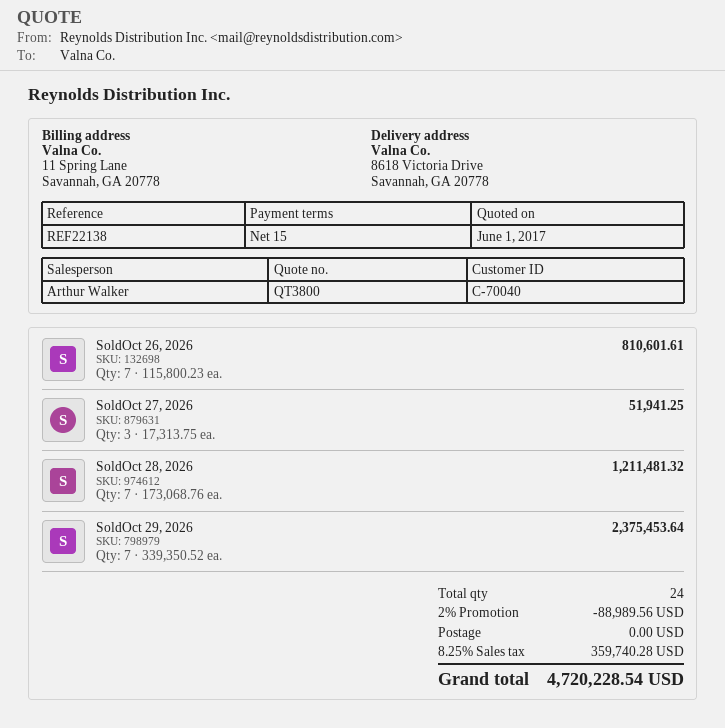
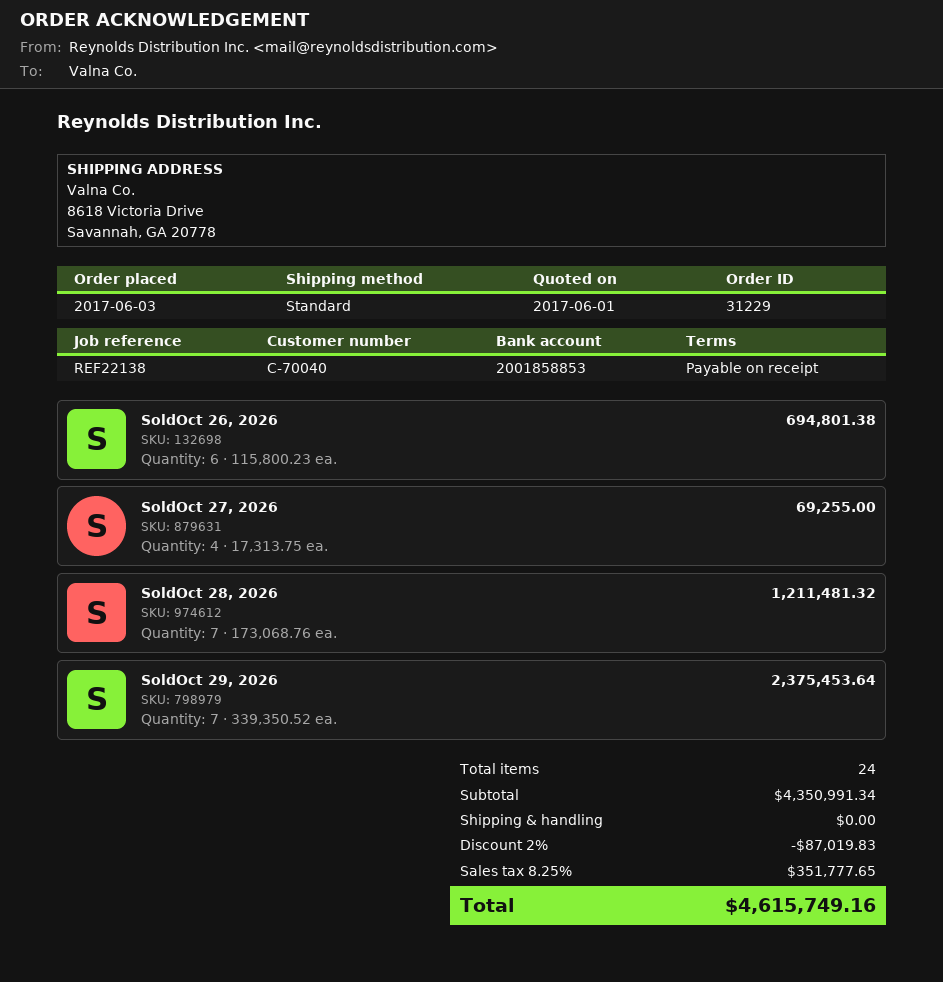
payment terms: 15 days -> on receipt
SoldOct 26, 2026: 7 x 115800.23 = 810601.61 -> 6 x 115800.23 = 694801.38
SoldOct 27, 2026: 3 x 17313.75 = 51941.25 -> 4 x 17313.75 = 69255.00
discount: 2% = 88989.56 -> 2% = 87019.83
tax: 8.25% = 359740.28 -> 8.25% = 351777.65
total: 4720228.54 -> 4615749.16

